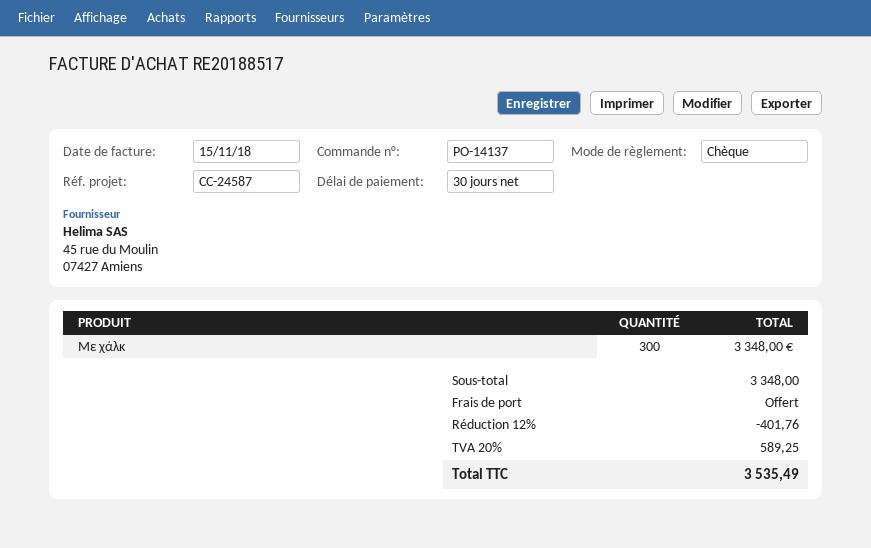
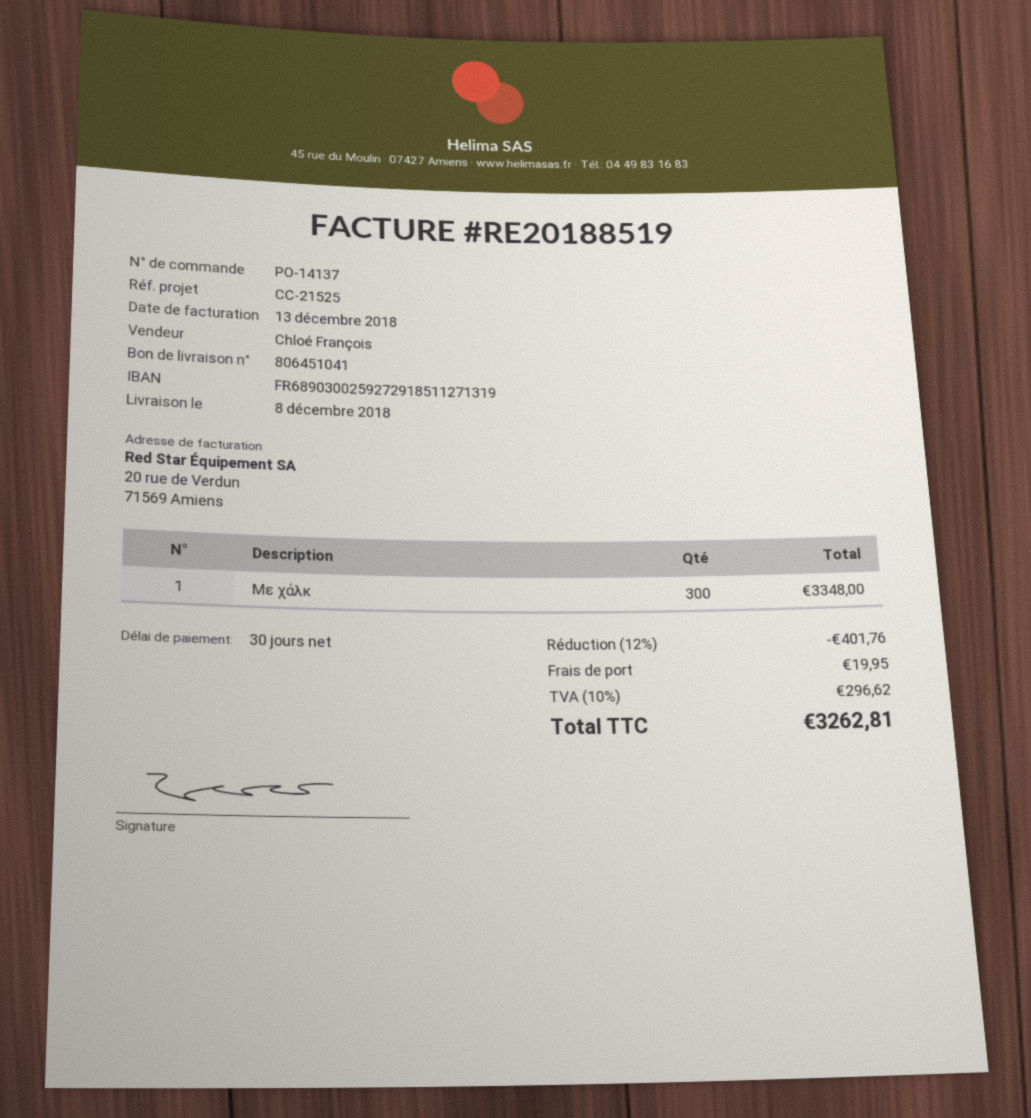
invoice number: RE20188517 -> RE20188519
invoice date: 2018-11-15 -> 2018-12-13
reference: CC-24587 -> CC-21525
shipping: 0.00 -> 19.95
tax: 20% = 589.25 -> 10% = 296.62
total: 3535.49 -> 3262.81

